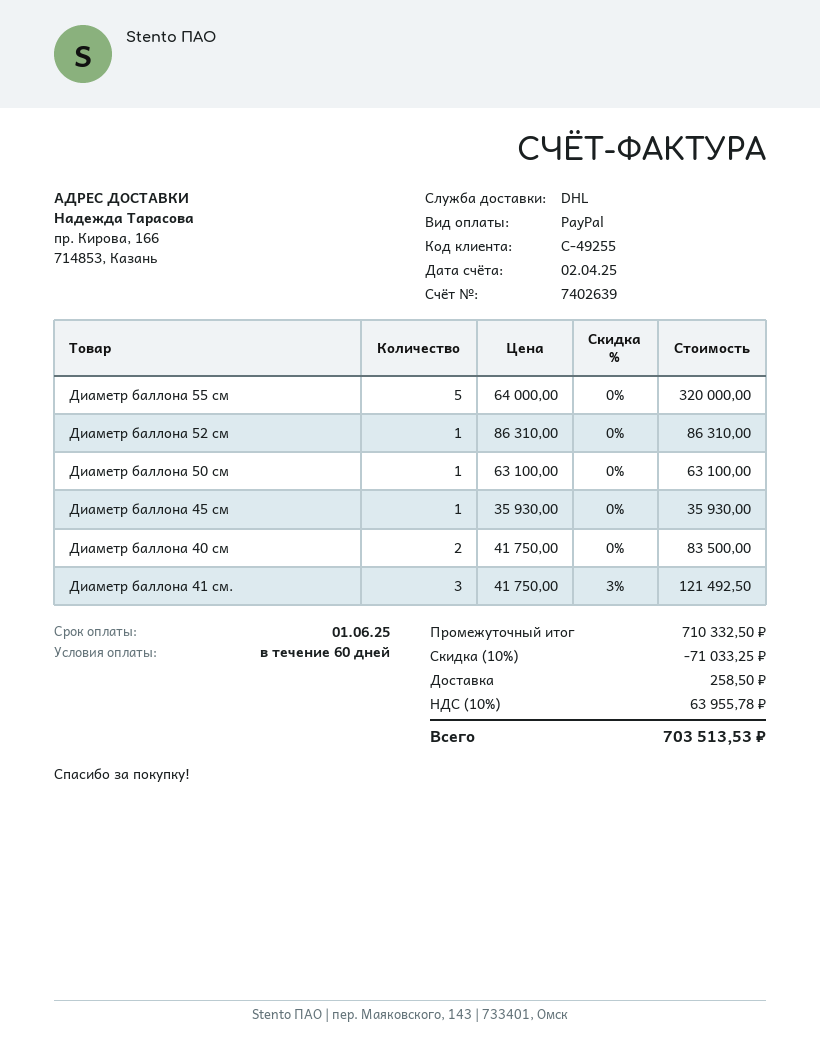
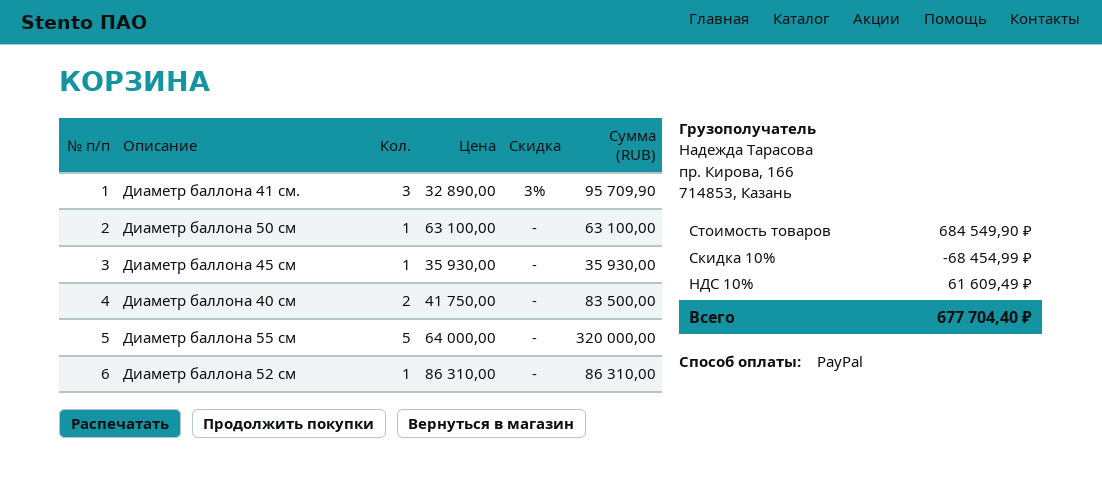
Диаметр баллона 41 см.: 3 x 41750.00 - 3% = 121492.50 -> 3 x 32890.00 - 3% = 95709.90
subtotal: 710332.50 -> 684549.90
discount: 10% = 71033.25 -> 10% = 68454.99
shipping: 258.50 -> none
tax: 10% = 63955.78 -> 10% = 61609.49
total: 703513.53 -> 677704.40

